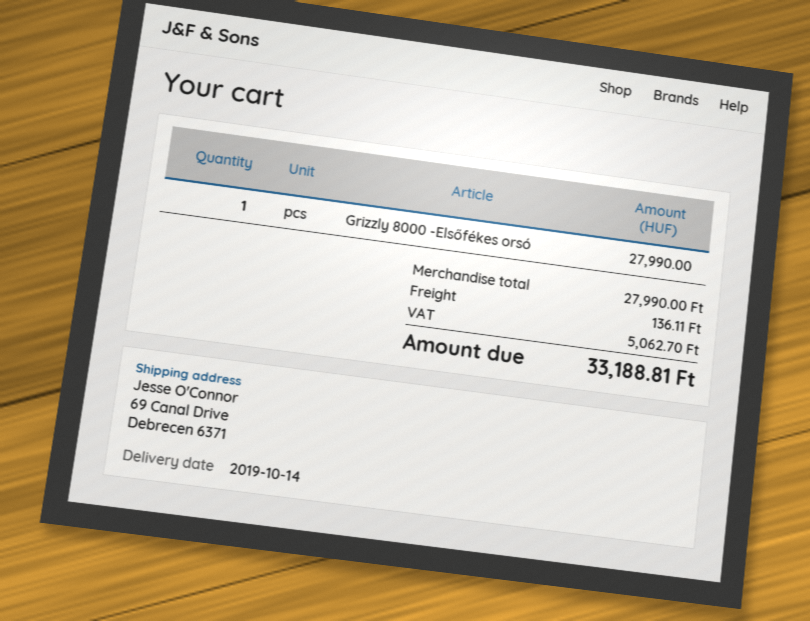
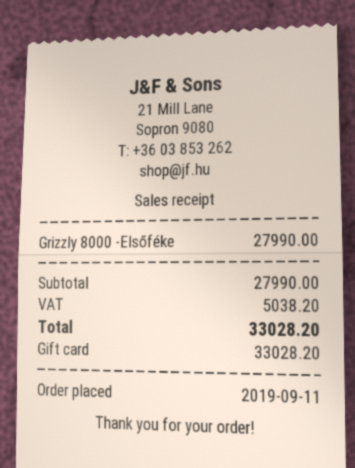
shipping: 136.11 -> none
tax: 5062.70 -> 5038.20
total: 33188.81 -> 33028.20

